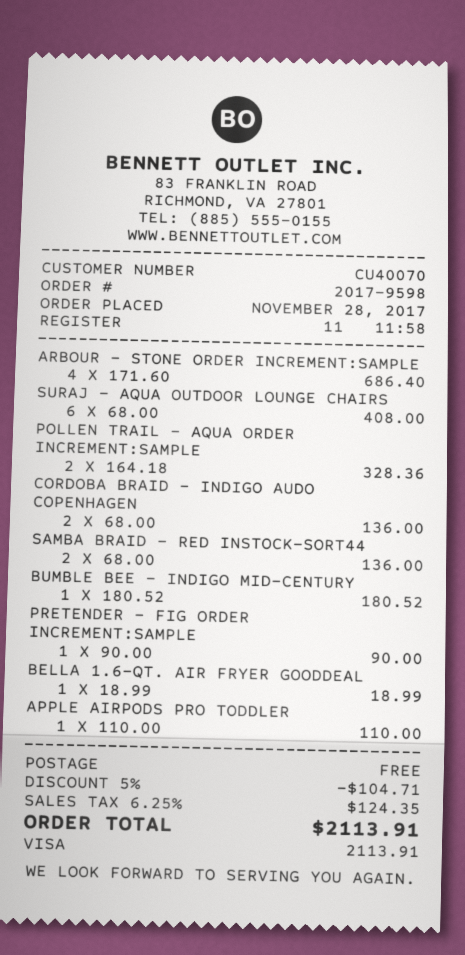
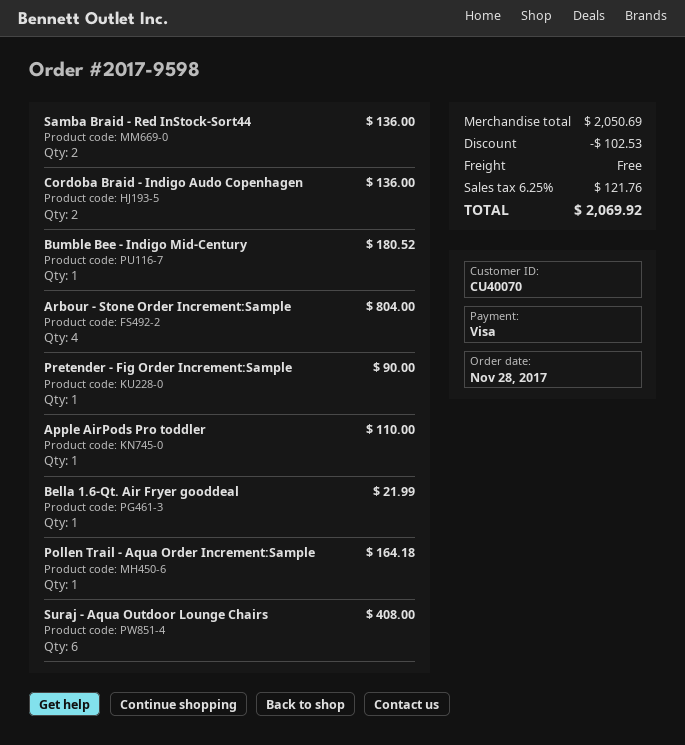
ARBOUR - STONE ORDER INCREMENT:SAMPLE: 4 for 686.40 -> 4 for 804.00
POLLEN TRAIL - AQUA ORDER INCREMENT:SAMPLE: 2 for 328.36 -> 1 for 164.18
BELLA 1.6-QT. AIR FRYER GOODDEAL: 1 for 18.99 -> 1 for 21.99
discount: 104.71 -> 102.53
tax: 6.25% = 124.35 -> 6.25% = 121.76
total: 2113.91 -> 2069.92

